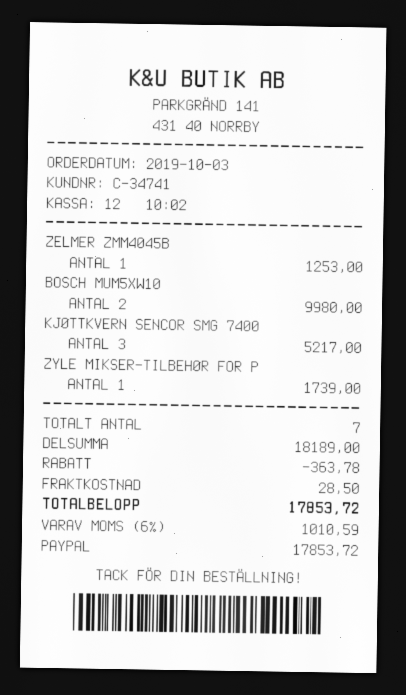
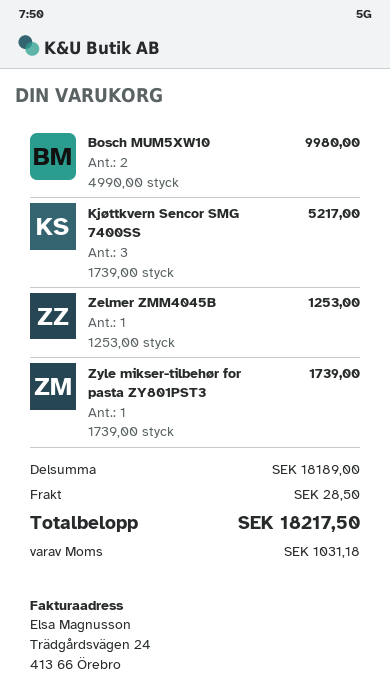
discount: 363.78 -> none
tax: 1010.59 -> 1031.18
total: 17853.72 -> 18217.50

